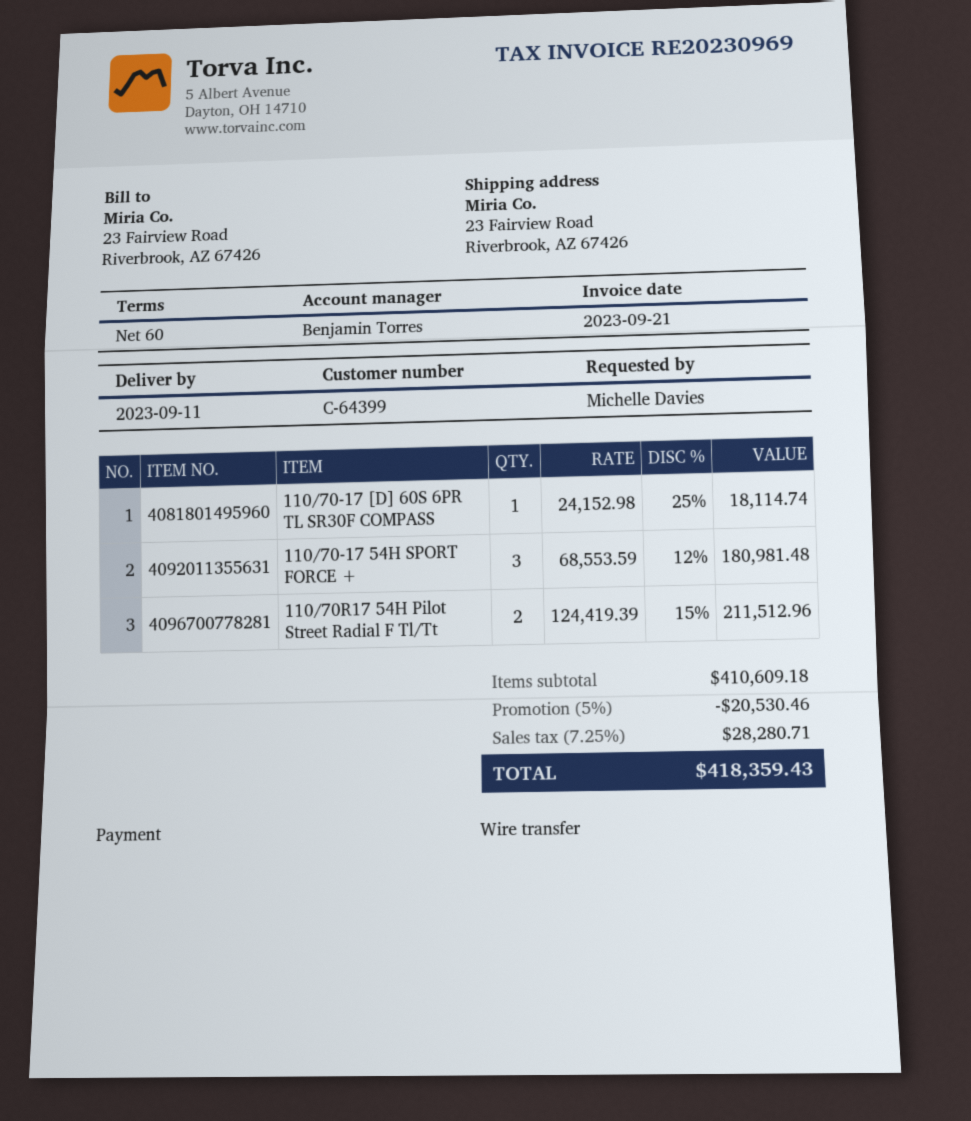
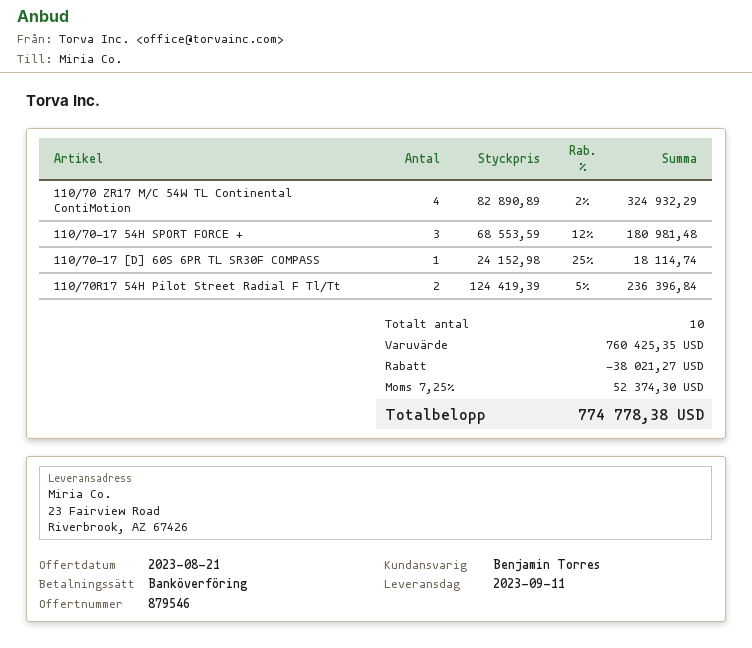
110/70R17 54H Pilot Street Radial F Tl/Tt: 2 x 124419.39 - 15% = 211512.96 -> 2 x 124419.39 - 5% = 236396.84
110/70 ZR17 M/C 54W TL Continental ContiMotion: none -> 4 x 82890.89 - 2% = 324932.29
subtotal: 410609.18 -> 760425.35
discount: 20530.46 -> 38021.27
tax: 7.25% = 28280.71 -> 7.25% = 52374.30
total: 418359.43 -> 774778.38

